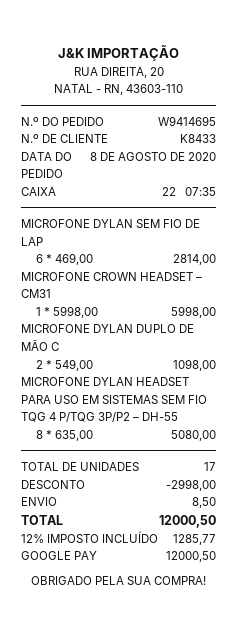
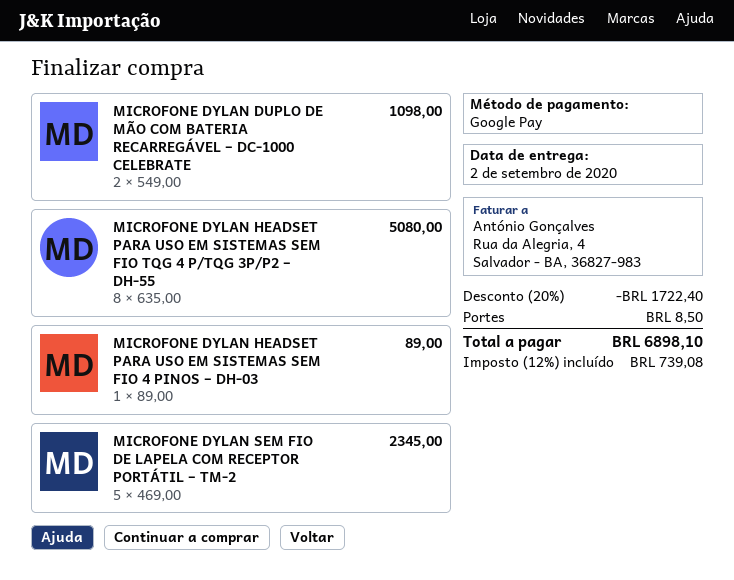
MICROFONE DYLAN SEM FIO DE LAP: 6 x 469.00 = 2814.00 -> 5 x 469.00 = 2345.00
MICROFONE CROWN HEADSET – CM31: 1 x 5998.00 = 5998.00 -> none
MICROFONE DYLAN HEADSET PARA USO EM SISTEMAS SEM FIO 4 PINOS – DH-03: none -> 1 x 89.00 = 89.00
discount: 2998.00 -> 1722.40
tax: 12% = 1285.77 -> 12% = 739.08
total: 12000.50 -> 6898.10

